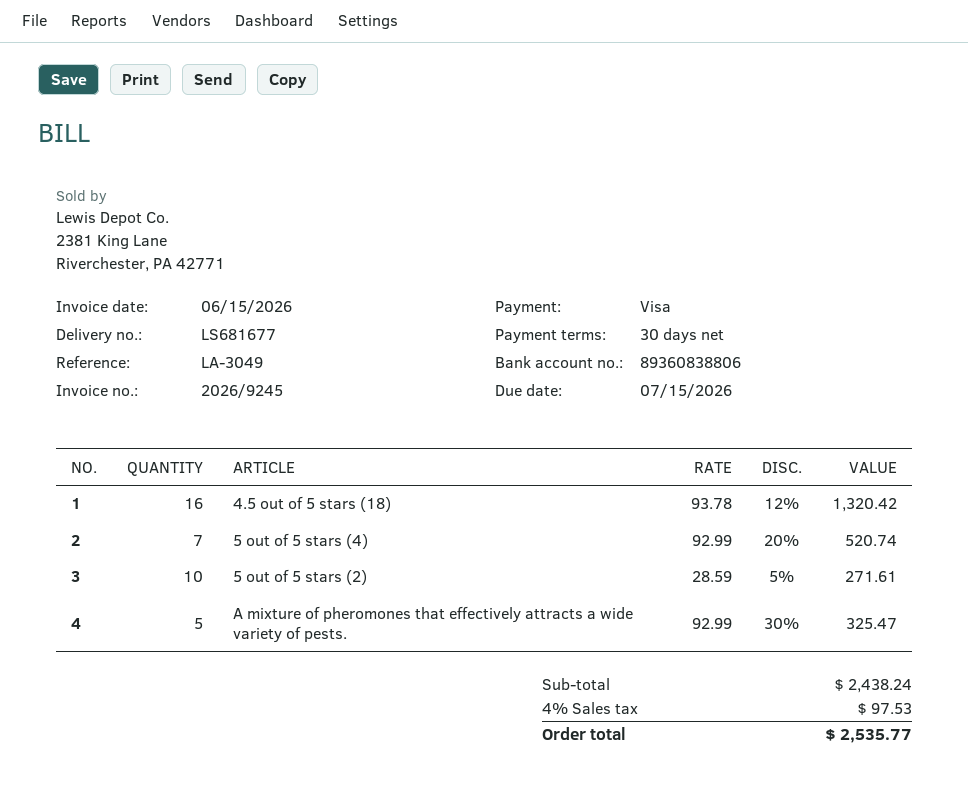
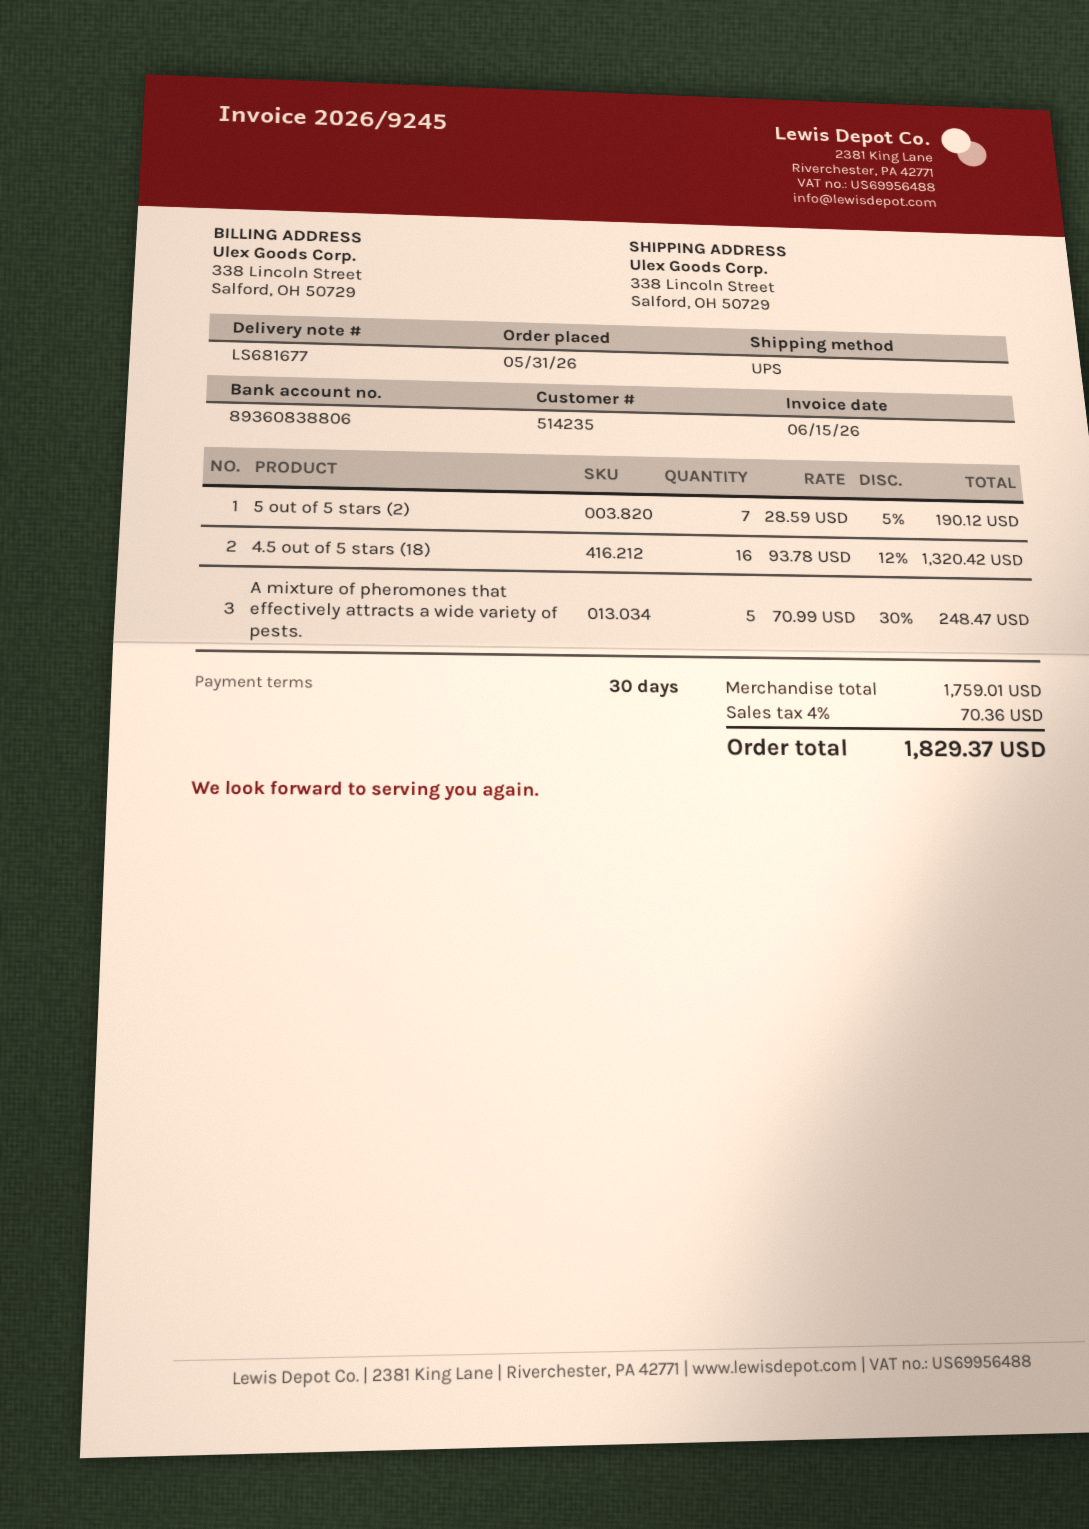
5 out of 5 stars (4): 7 x 92.99 - 20% = 520.74 -> none
5 out of 5 stars (2): 10 x 28.59 - 5% = 271.61 -> 7 x 28.59 - 5% = 190.12
A mixture of pheromones that effectively attracts a wide variety of pests.: 5 x 92.99 - 30% = 325.47 -> 5 x 70.99 - 30% = 248.47
subtotal: 2438.24 -> 1759.01
tax: 4% = 97.53 -> 4% = 70.36
total: 2535.77 -> 1829.37

